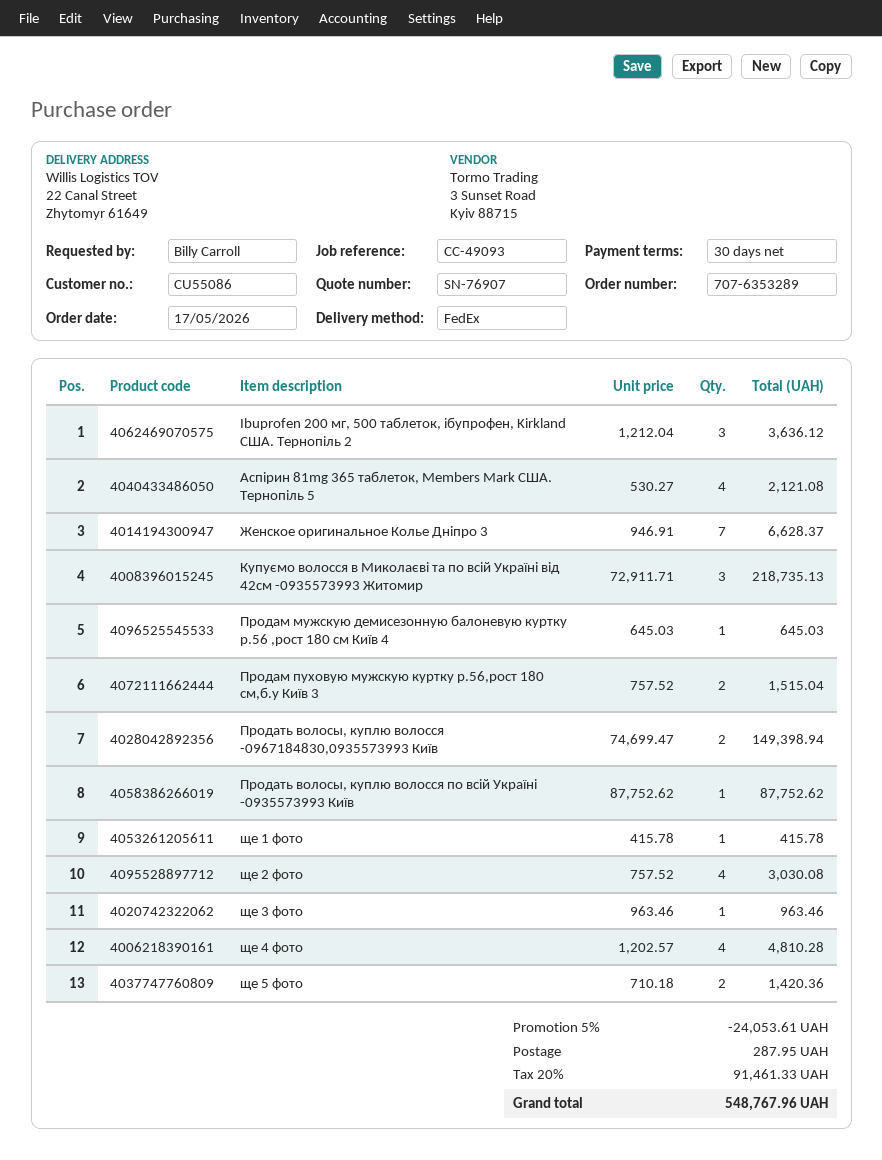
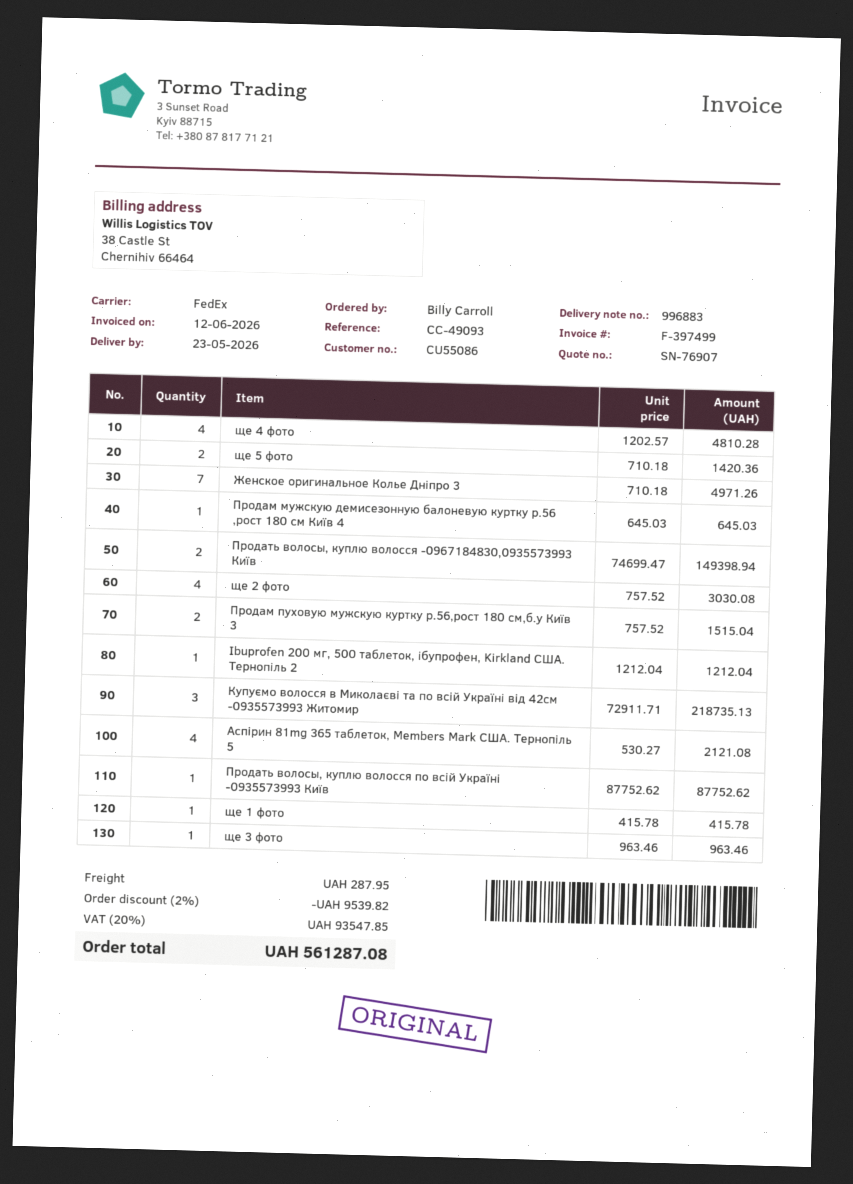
Ibuprofen 200 мг, 500 таблеток, ібупрофен, Kirkland США. Тернопіль 2: 3 x 1212.04 = 3636.12 -> 1 x 1212.04 = 1212.04
Женское оригинальное Колье Дніпро 3: 7 x 946.91 = 6628.37 -> 7 x 710.18 = 4971.26
discount: 5% = 24053.61 -> 2% = 9539.82
tax: 20% = 91461.33 -> 20% = 93547.85
total: 548767.96 -> 561287.08

